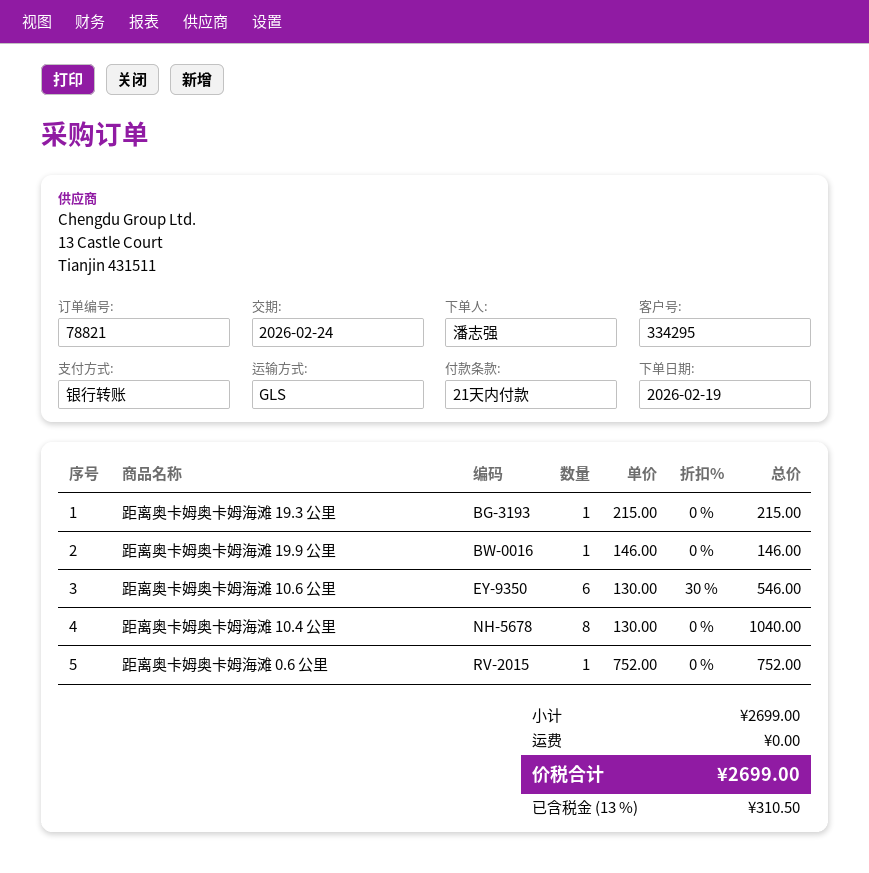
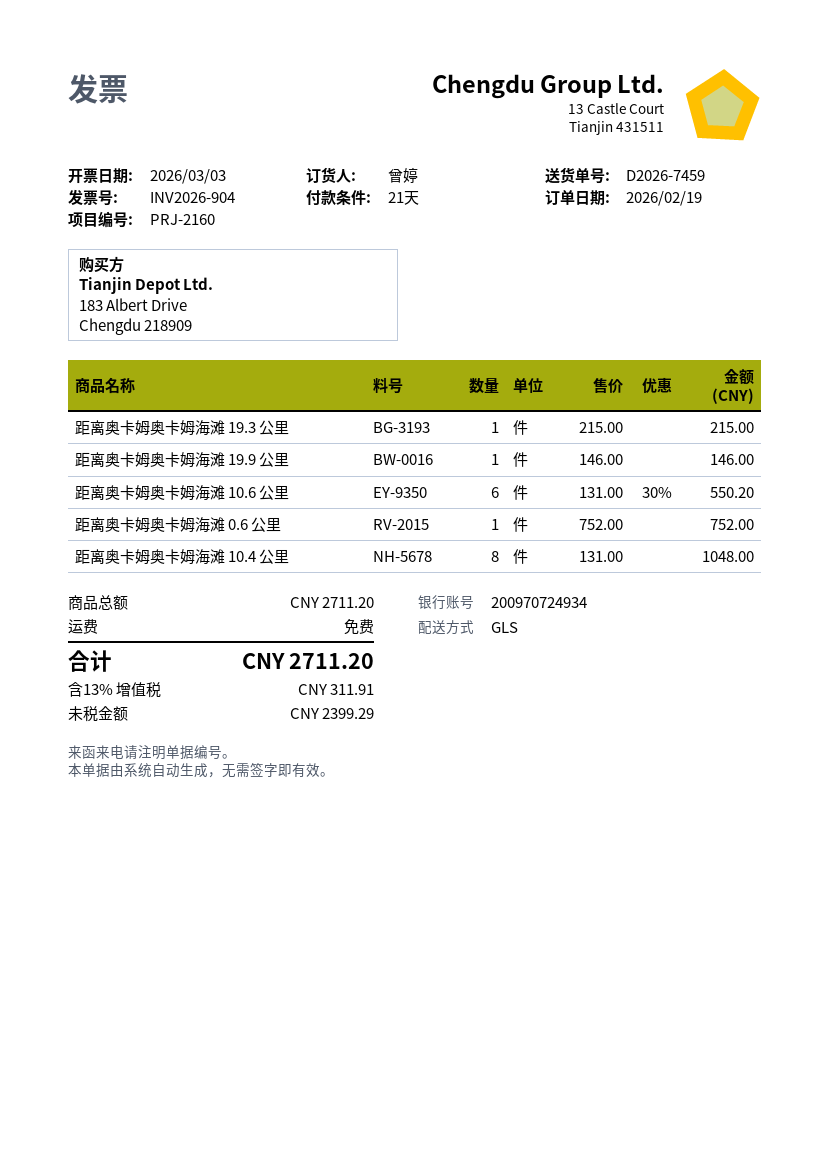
ordered by: 潘志强 -> 曾婷
距离奥卡姆奥卡姆海滩 10.6 公里: 6 x 130.00 - 30% = 546.00 -> 6 x 131.00 - 30% = 550.20
距离奥卡姆奥卡姆海滩 10.4 公里: 8 x 130.00 = 1040.00 -> 8 x 131.00 = 1048.00
subtotal: 2699.00 -> 2711.20
tax: 13% = 310.50 -> 13% = 311.91
total: 2699.00 -> 2711.20

